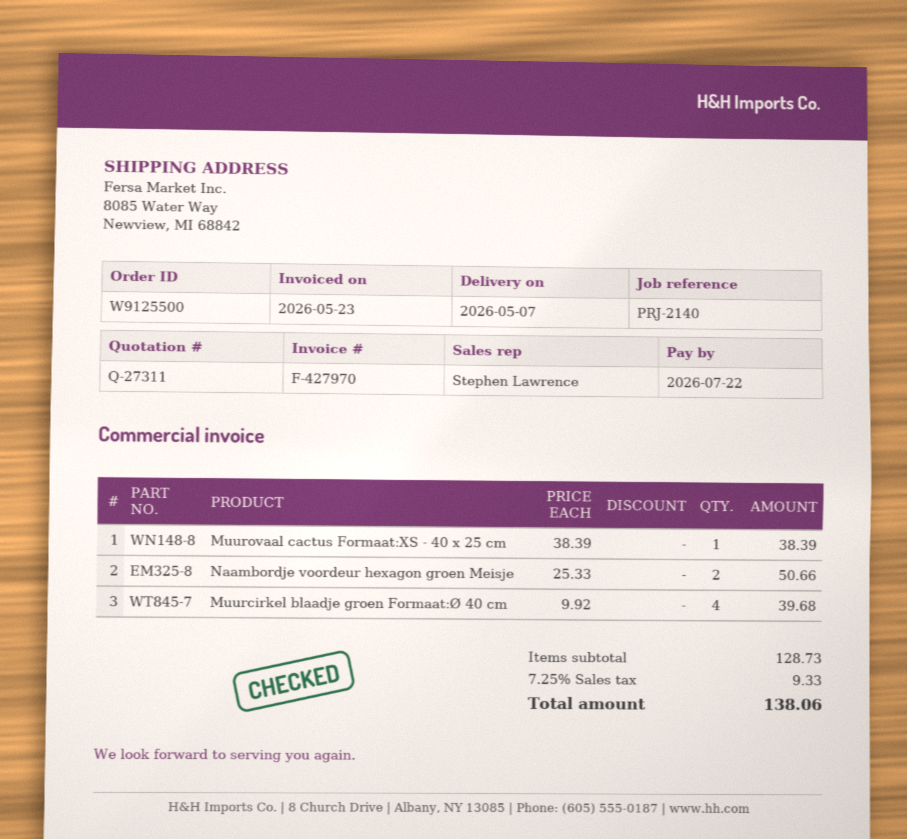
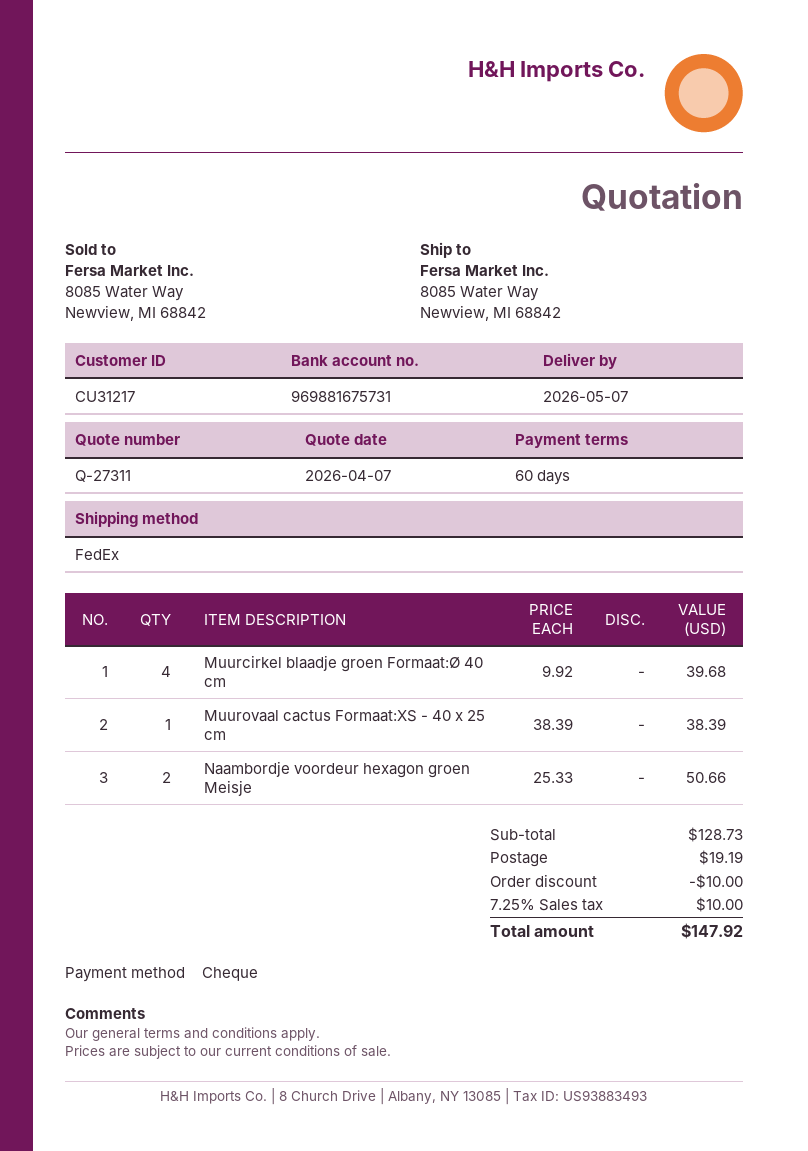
discount: none -> 10.00
shipping: none -> 19.19
tax: 7.25% = 9.33 -> 7.25% = 10.00
total: 138.06 -> 147.92

